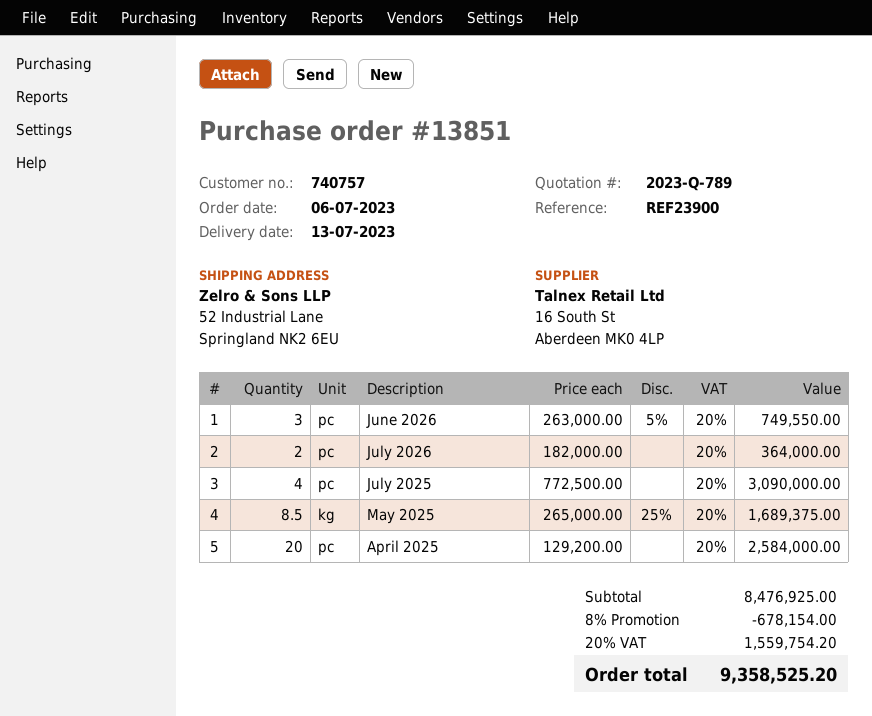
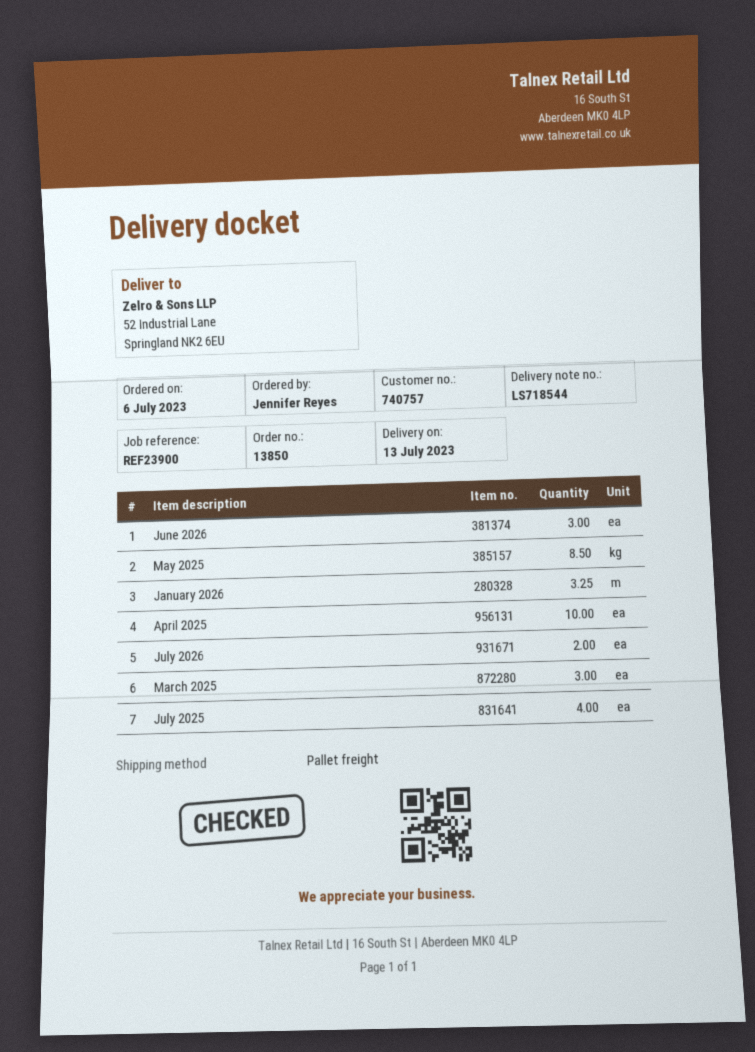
order number: 13851 -> 13850
April 2025: 20 -> 10
January 2026: none -> 3.25
March 2025: none -> 3

